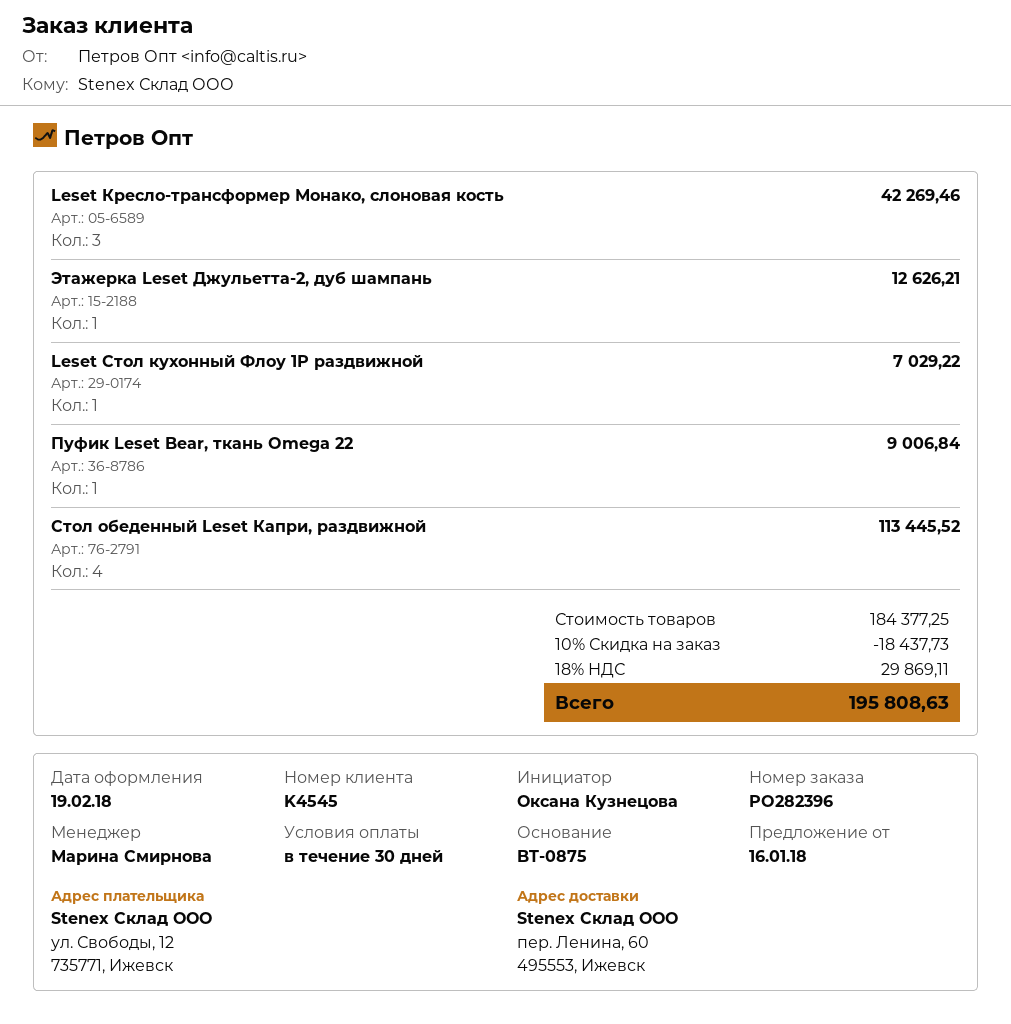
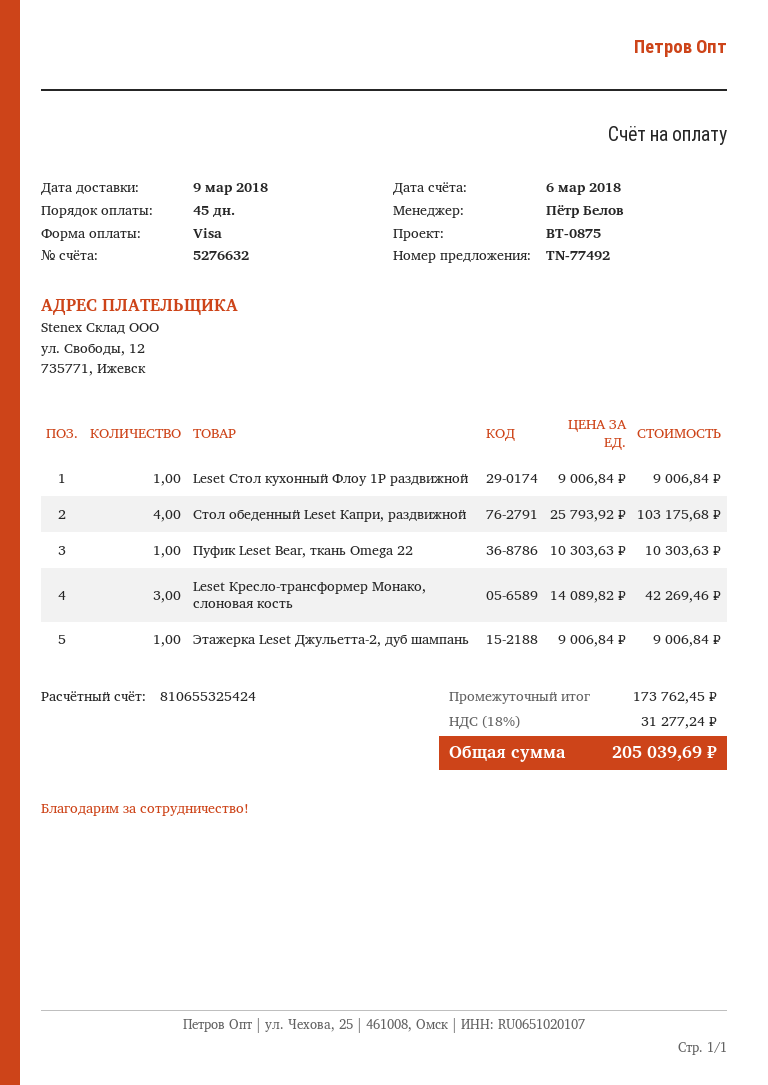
payment terms: 30 days -> 45 days
sales rep: Марина Смирнова -> Пётр Белов
Этажерка Leset Джульетта-2, дуб шампань: 1 for 12626.21 -> 1 for 9006.84
Leset Стол кухонный Флоу 1Р раздвижной: 1 for 7029.22 -> 1 for 9006.84
Пуфик Leset Bear, ткань Omega 22: 1 for 9006.84 -> 1 for 10303.63
Стол обеденный Leset Капри, раздвижной: 4 for 113445.52 -> 4 for 103175.68
subtotal: 184377.25 -> 173762.45
discount: 10% = 18437.73 -> none
tax: 18% = 29869.11 -> 18% = 31277.24
total: 195808.63 -> 205039.69

